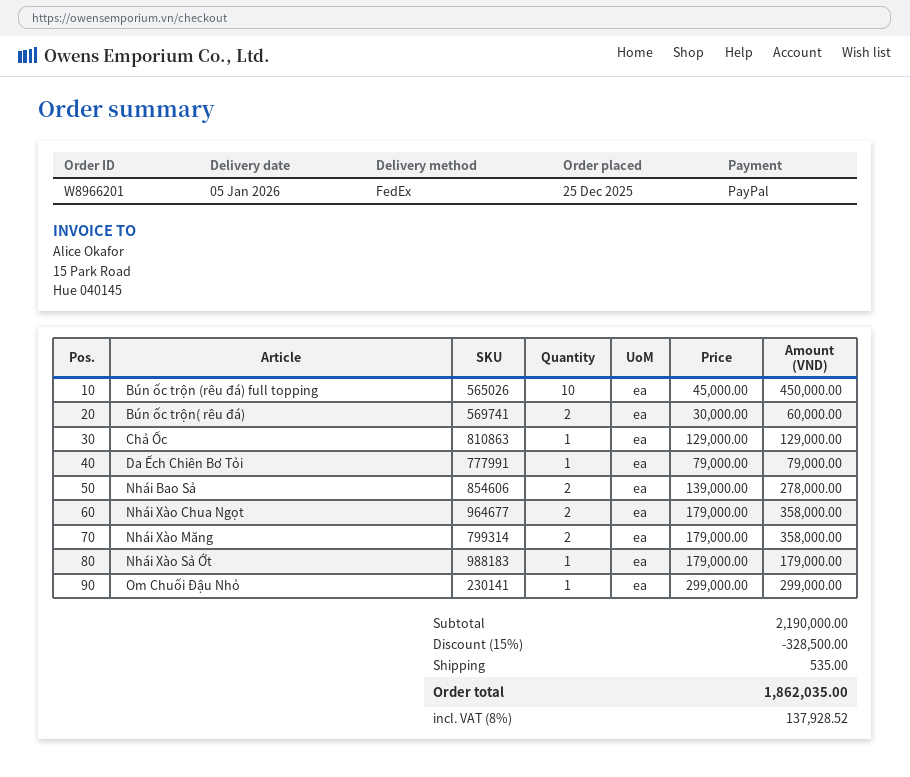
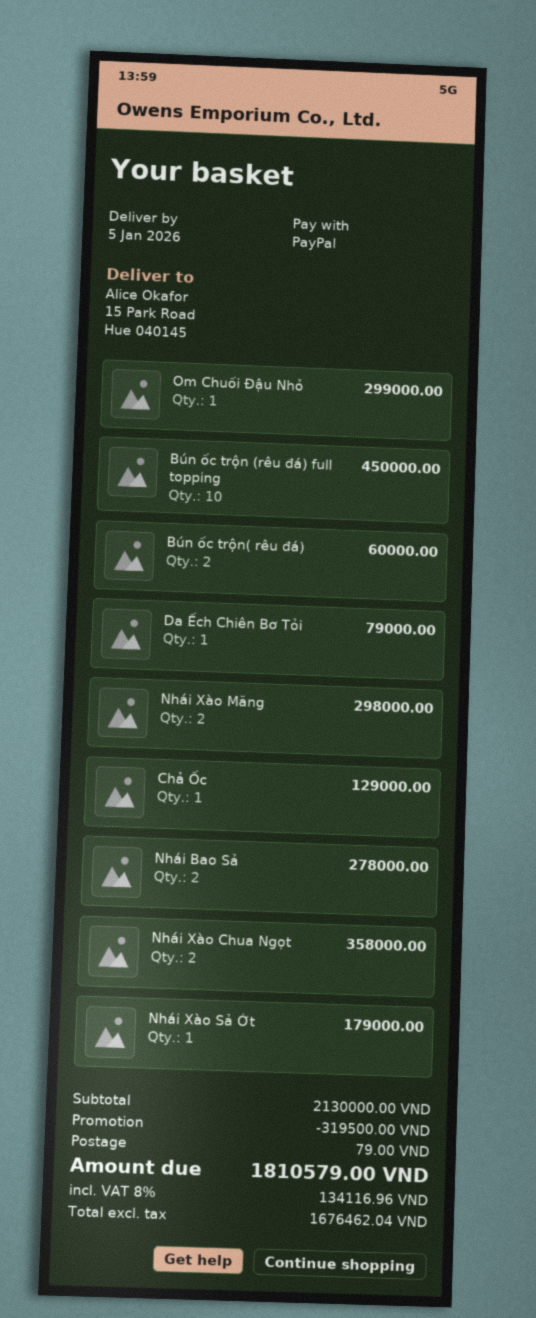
Nhái Xào Măng: 2 for 358000.00 -> 2 for 298000.00
subtotal: 2190000.00 -> 2130000.00
discount: 328500.00 -> 319500.00
shipping: 535.00 -> 79.00
tax: 8% = 137928.52 -> 8% = 134116.96
total: 1862035.00 -> 1810579.00

